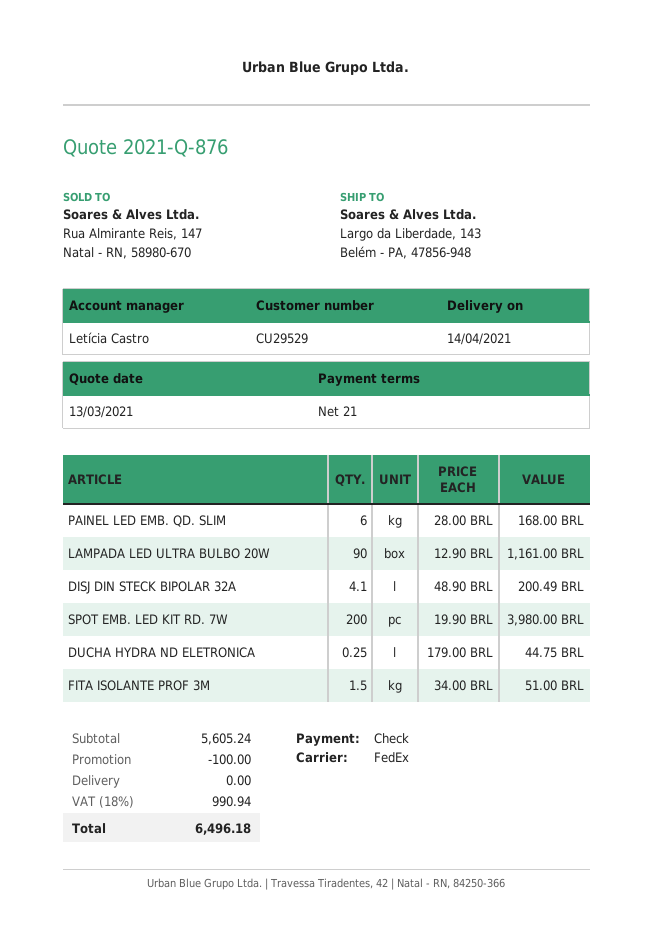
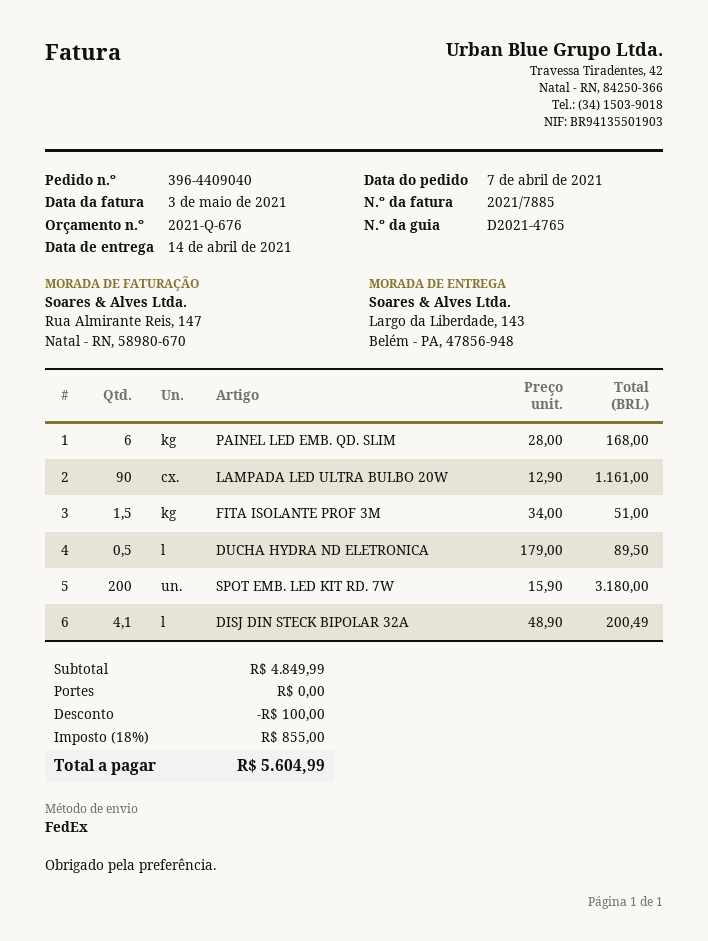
quote number: 2021-Q-876 -> 2021-Q-676
SPOT EMB. LED KIT RD. 7W: 200 x 19.90 = 3980.00 -> 200 x 15.90 = 3180.00
DUCHA HYDRA ND ELETRONICA: 0.25 x 179.00 = 44.75 -> 0.5 x 179.00 = 89.50
subtotal: 5605.24 -> 4849.99
tax: 18% = 990.94 -> 18% = 855.00
total: 6496.18 -> 5604.99

